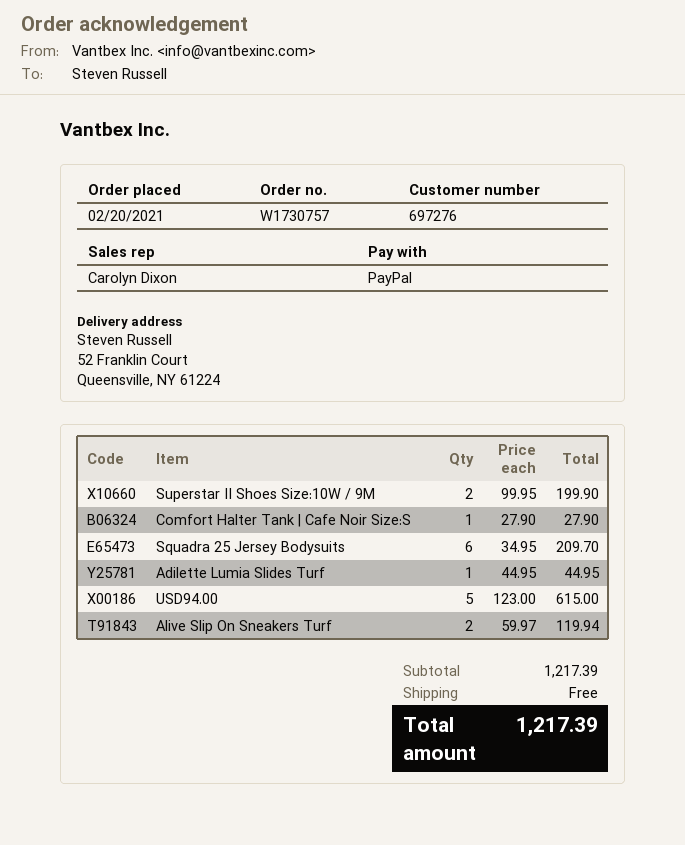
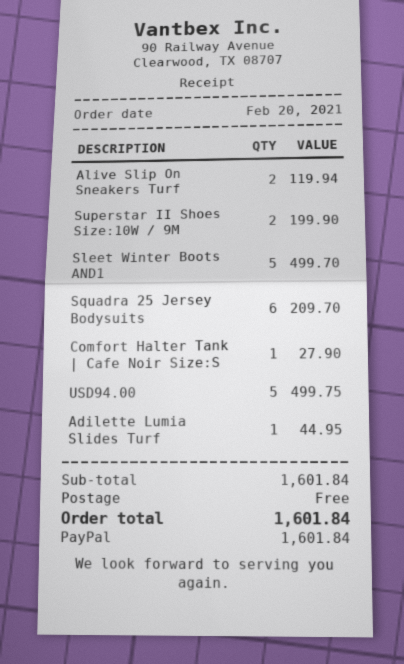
USD94.00: 5 for 615.00 -> 5 for 499.75
Sleet Winter Boots AND1: none -> 5 for 499.70
subtotal: 1217.39 -> 1601.84
total: 1217.39 -> 1601.84

